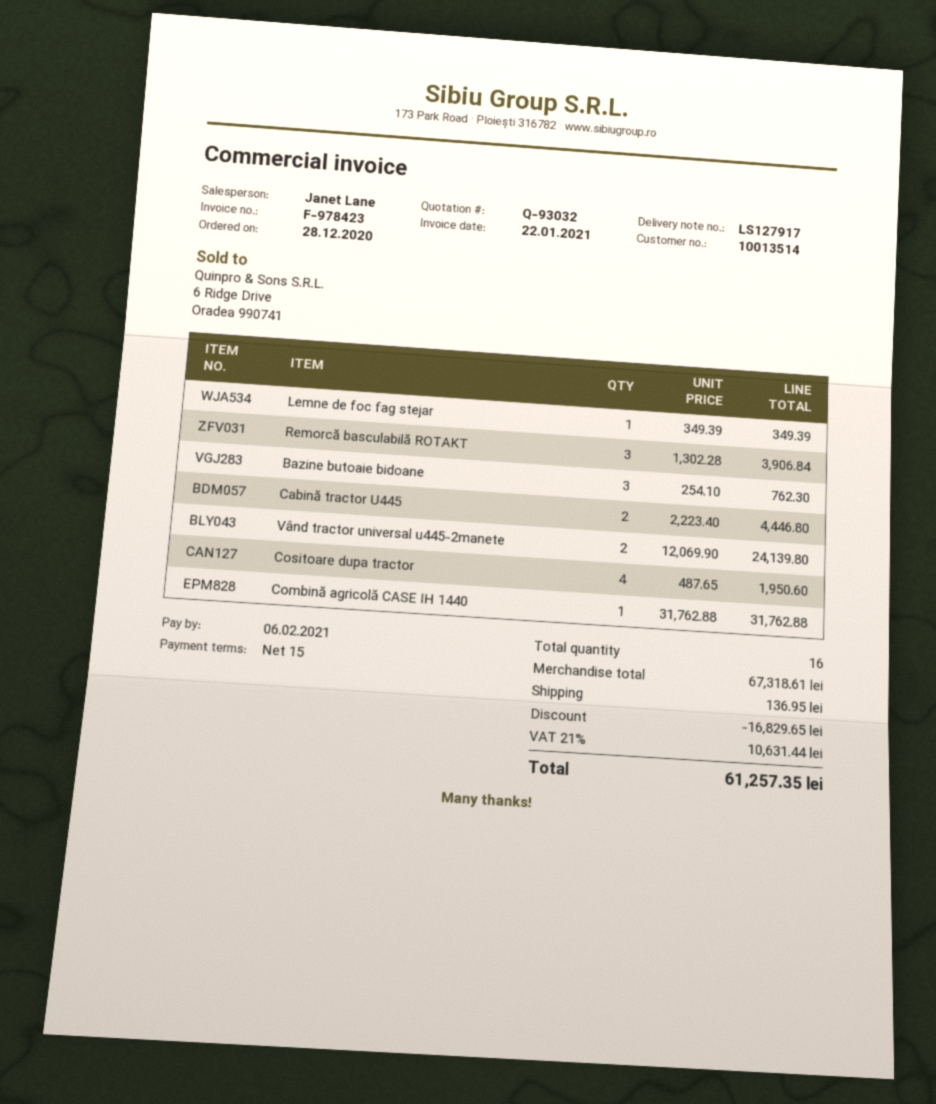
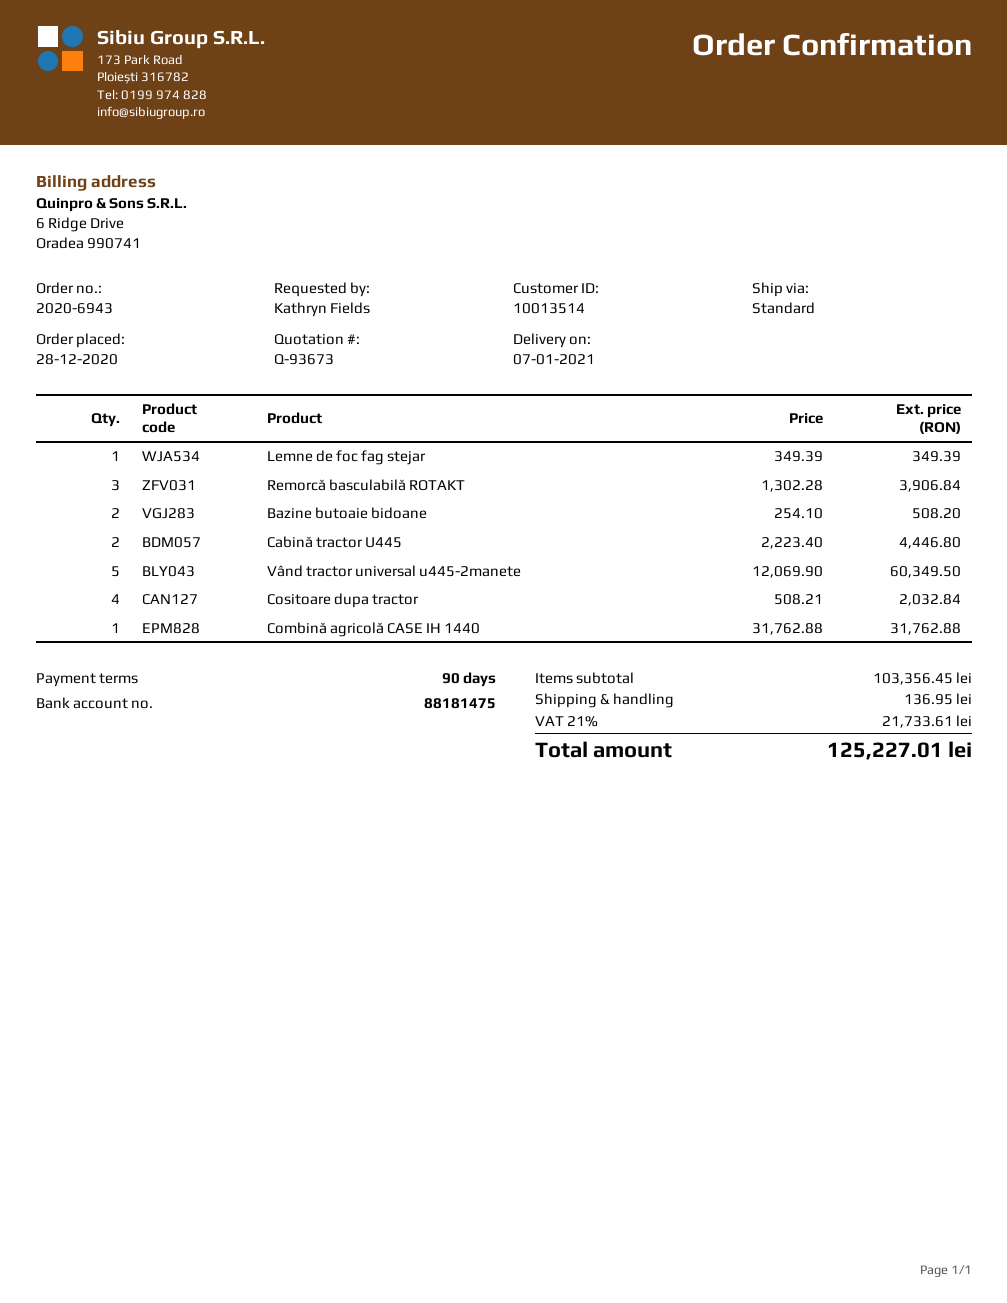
quote number: Q-93032 -> Q-93673
payment terms: 15 days -> 90 days
Bazine butoaie bidoane: 3 x 254.10 = 762.30 -> 2 x 254.10 = 508.20
Vând tractor universal u445-2manete: 2 x 12069.90 = 24139.80 -> 5 x 12069.90 = 60349.50
Cositoare dupa tractor: 4 x 487.65 = 1950.60 -> 4 x 508.21 = 2032.84
subtotal: 67318.61 -> 103356.45
discount: 16829.65 -> none
tax: 21% = 10631.44 -> 21% = 21733.61
total: 61257.35 -> 125227.01

